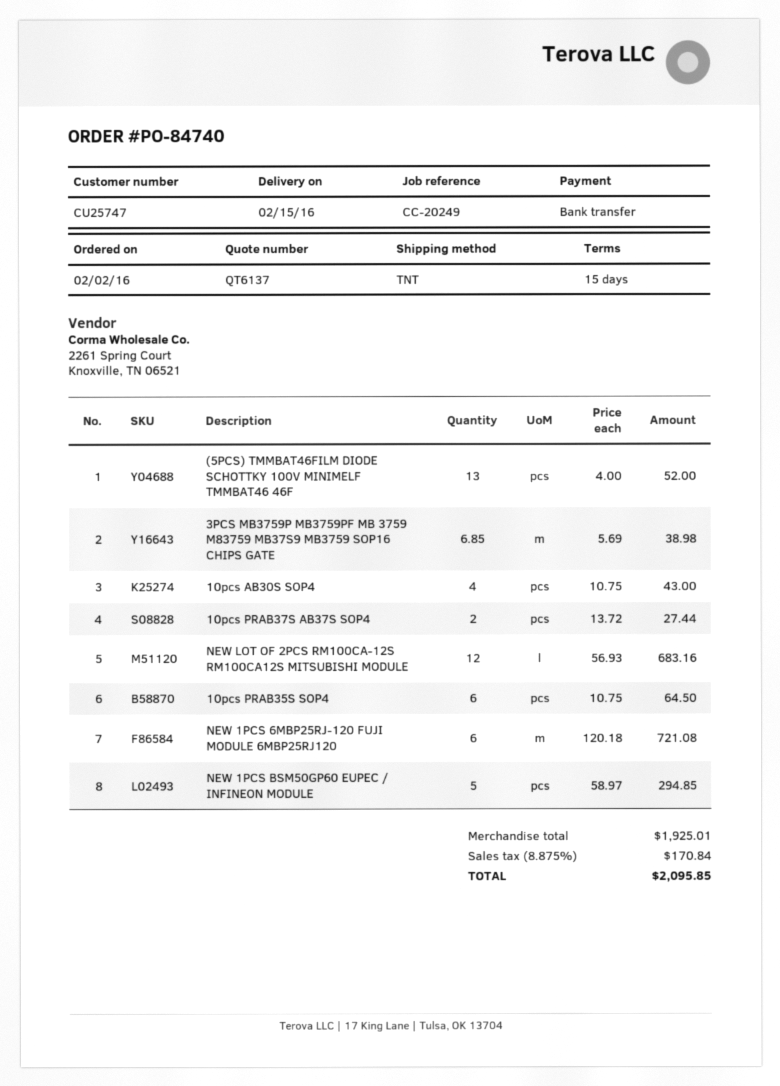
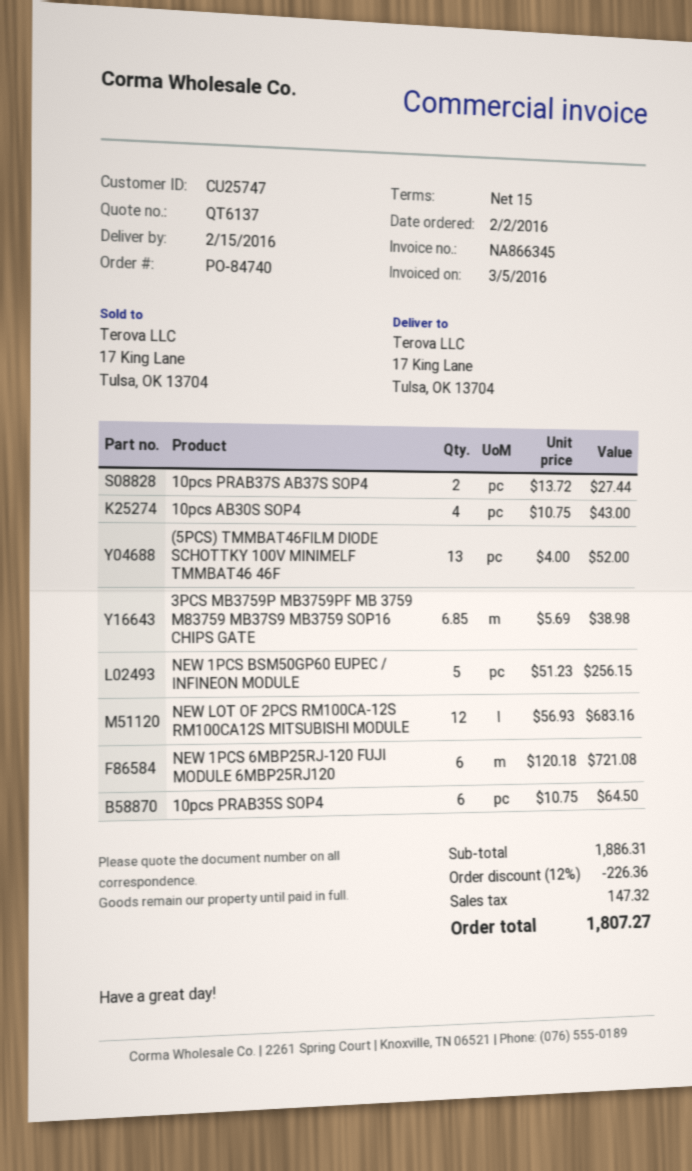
NEW 1PCS BSM50GP60 EUPEC / INFINEON MODULE: 5 x 58.97 = 294.85 -> 5 x 51.23 = 256.15
subtotal: 1925.01 -> 1886.31
discount: none -> 12% = 226.36
tax: 170.84 -> 147.32
total: 2095.85 -> 1807.27

